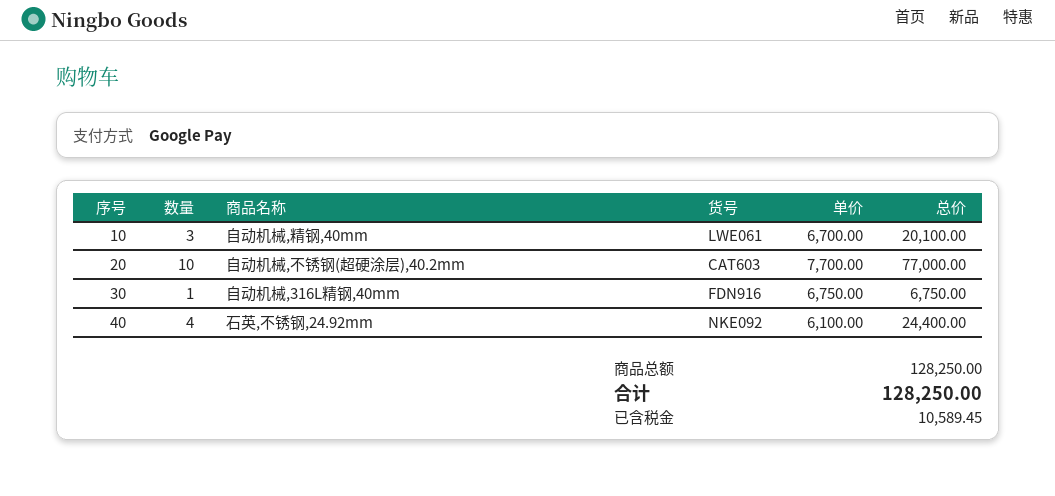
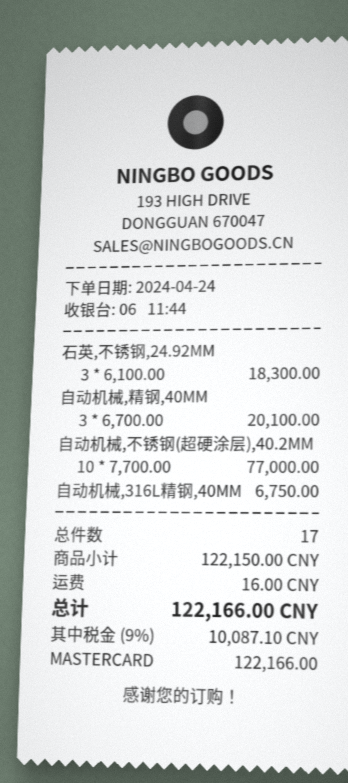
payment method: Google Pay -> Mastercard
石英,不锈钢,24.92mm: 4 x 6100.00 = 24400.00 -> 3 x 6100.00 = 18300.00
subtotal: 128250.00 -> 122150.00
shipping: none -> 16.00
tax: 10589.45 -> 10087.10
total: 128250.00 -> 122166.00

